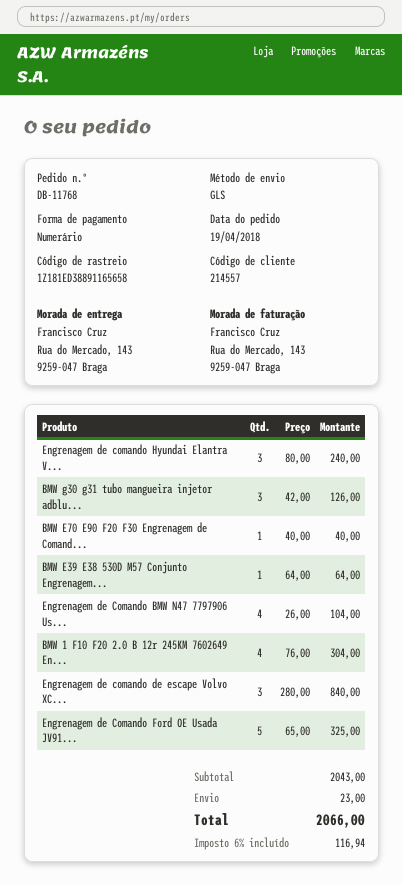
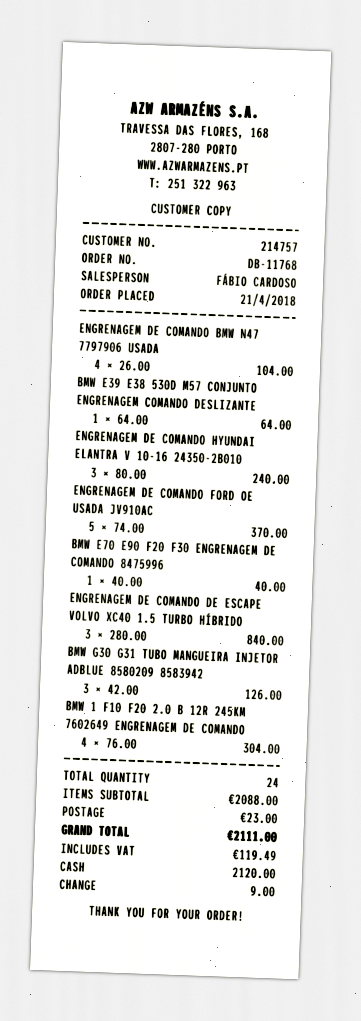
order date: 2018-04-19 -> 2018-04-21
customer number: 214557 -> 214757
Engrenagem de Comando Ford OE Usada JV91...: 5 x 65.00 = 325.00 -> 5 x 74.00 = 370.00
subtotal: 2043.00 -> 2088.00
tax: 116.94 -> 119.49
total: 2066.00 -> 2111.00

